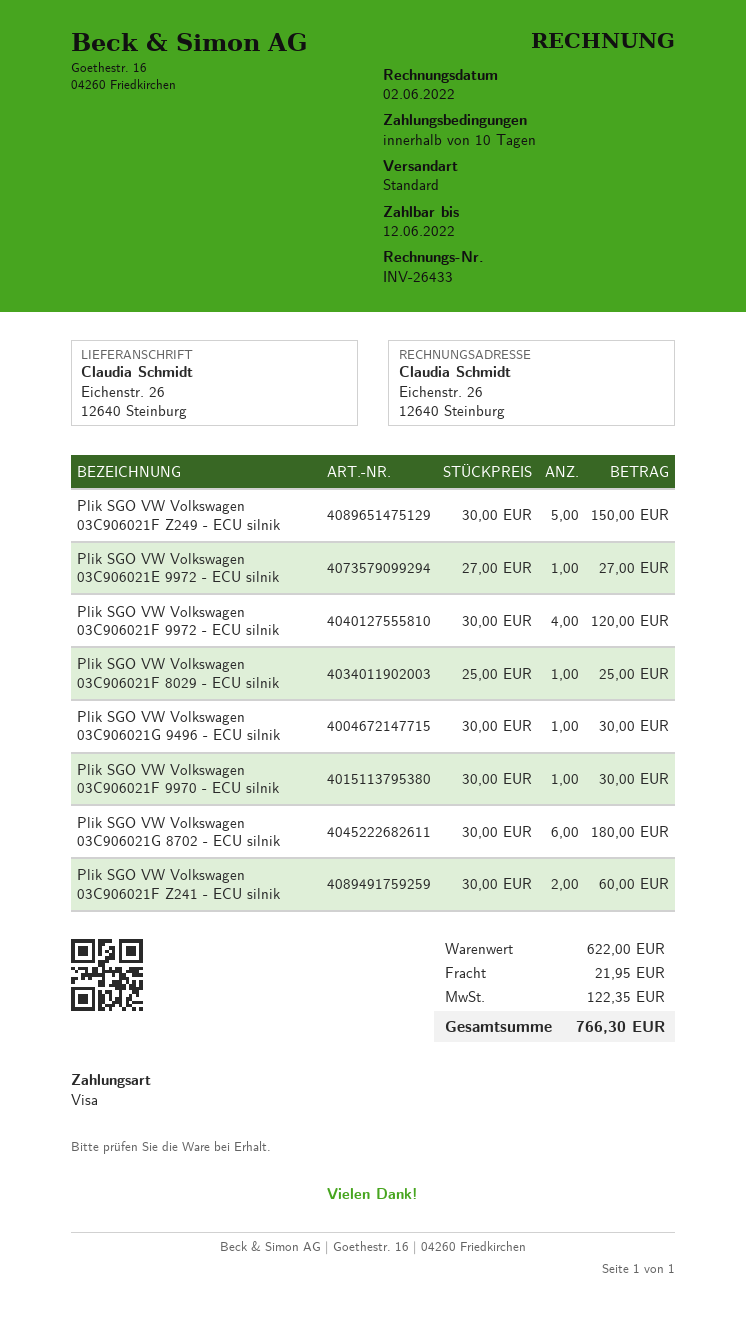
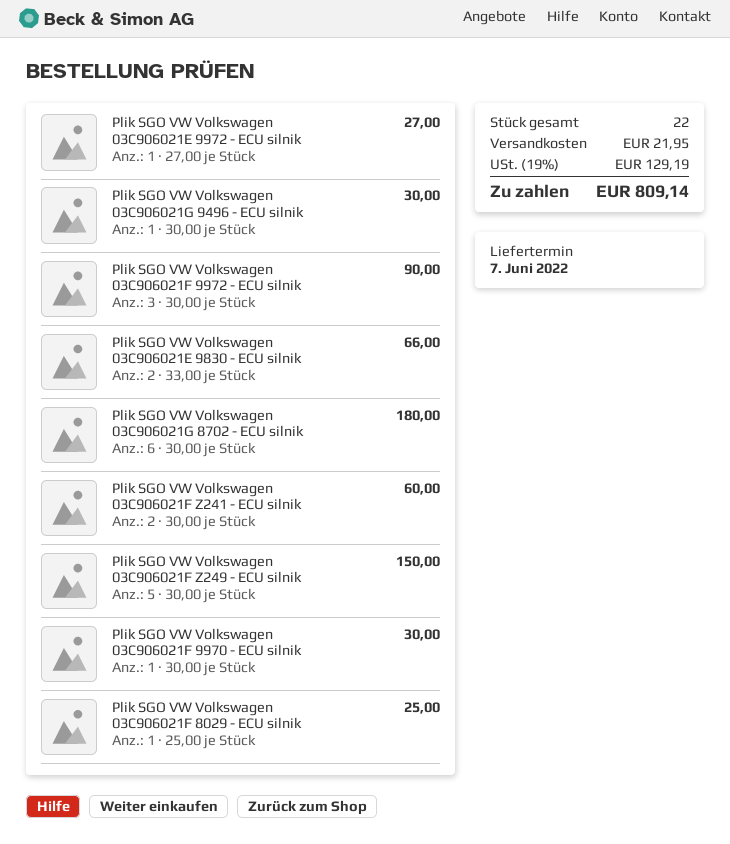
Plik SGO VW Volkswagen 03C906021F 9972 - ECU silnik: 4 x 30.00 = 120.00 -> 3 x 30.00 = 90.00
Plik SGO VW Volkswagen 03C906021E 9830 - ECU silnik: none -> 2 x 33.00 = 66.00
tax: 122.35 -> 129.19
total: 766.30 -> 809.14

